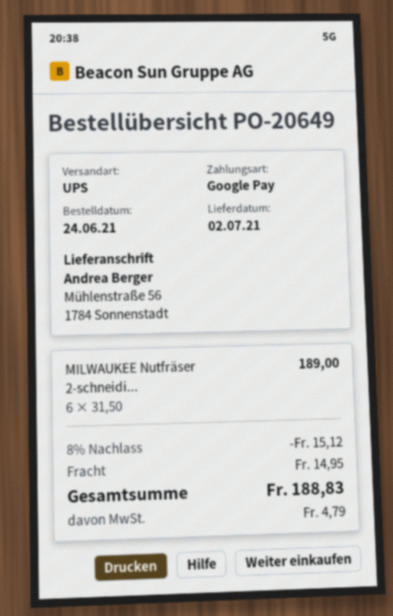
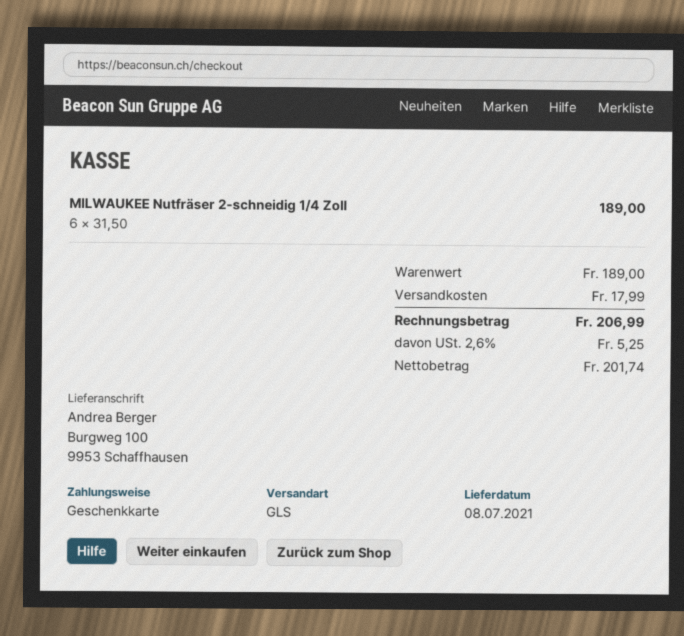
delivery date: 2021-07-02 -> 2021-07-08
payment method: Google Pay -> gift card
shipping method: UPS -> GLS
ship to: Mühlenstraße 56, 1784 Sonnenstadt -> Burgweg 100, 9953 Schaffhausen
discount: 8% = 15.12 -> none
shipping: 14.95 -> 17.99
tax: 4.79 -> 5.25
total: 188.83 -> 206.99

